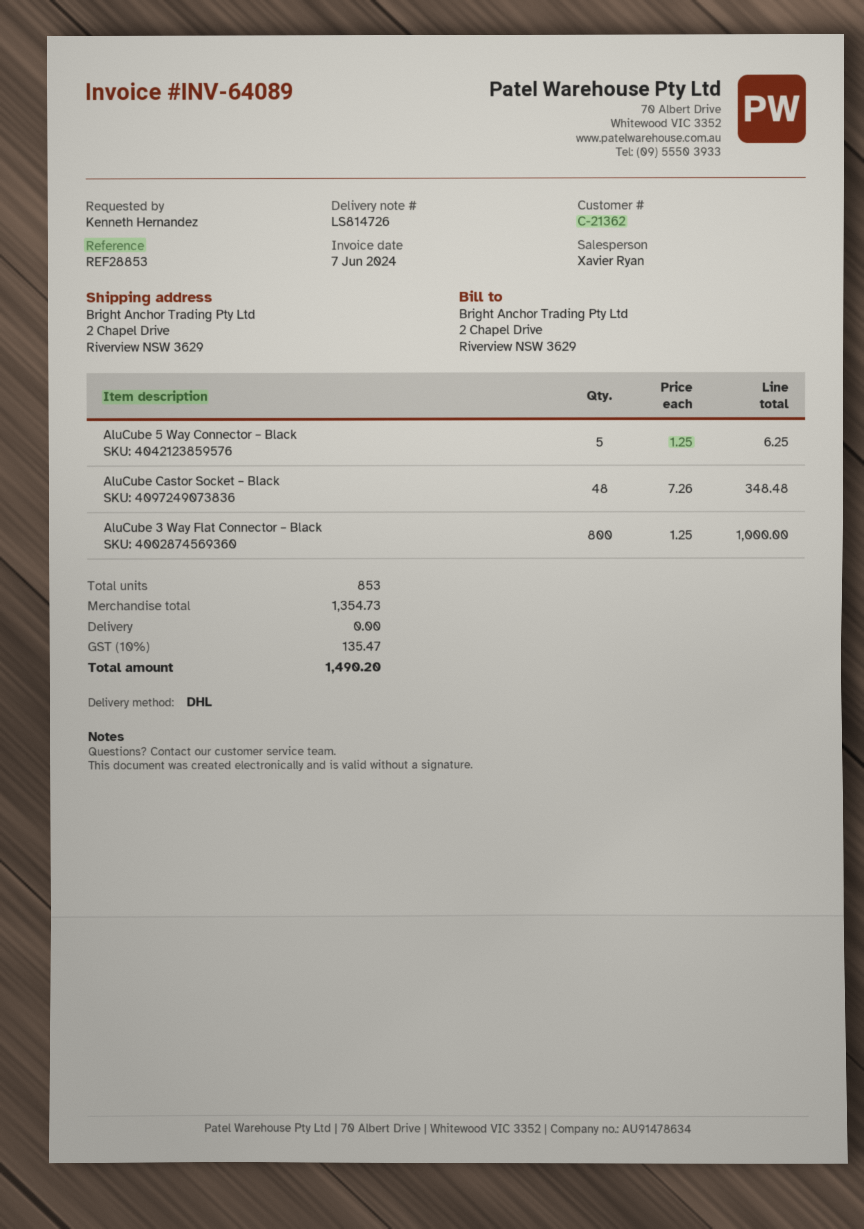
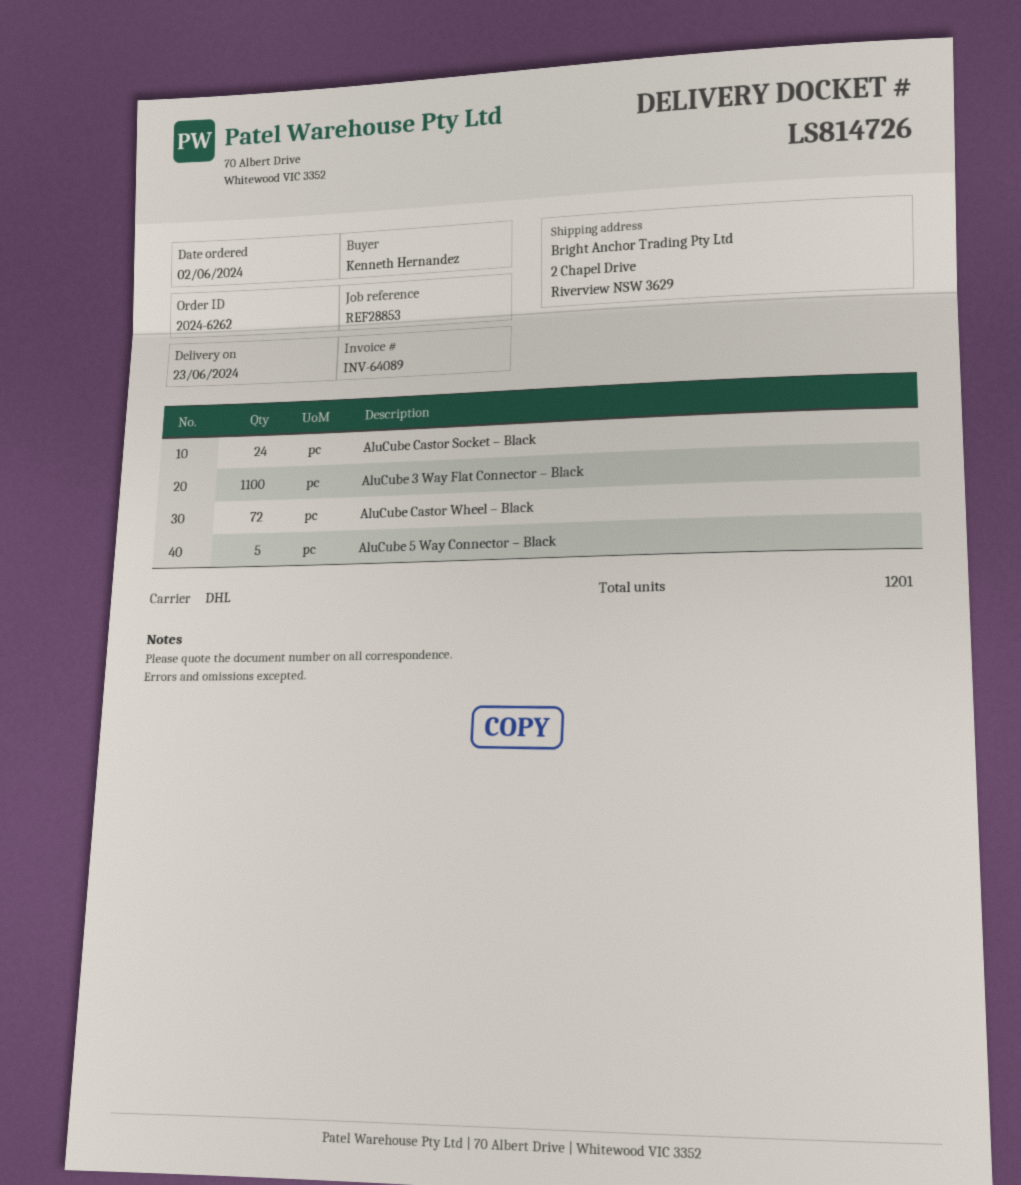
AluCube Castor Socket – Black: 48 -> 24
AluCube 3 Way Flat Connector – Black: 800 -> 1100
AluCube Castor Wheel – Black: none -> 72
total quantity: 853 -> 1201

